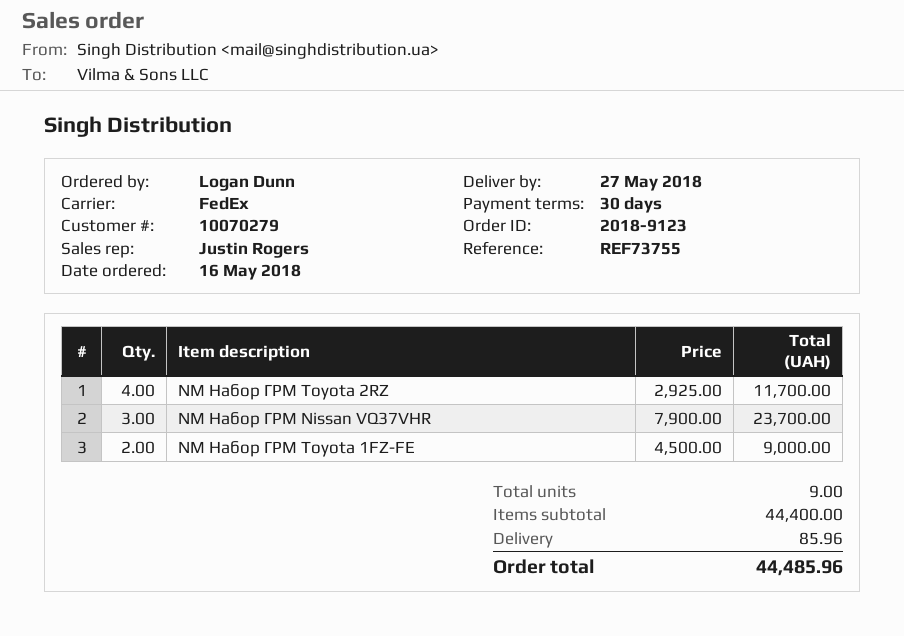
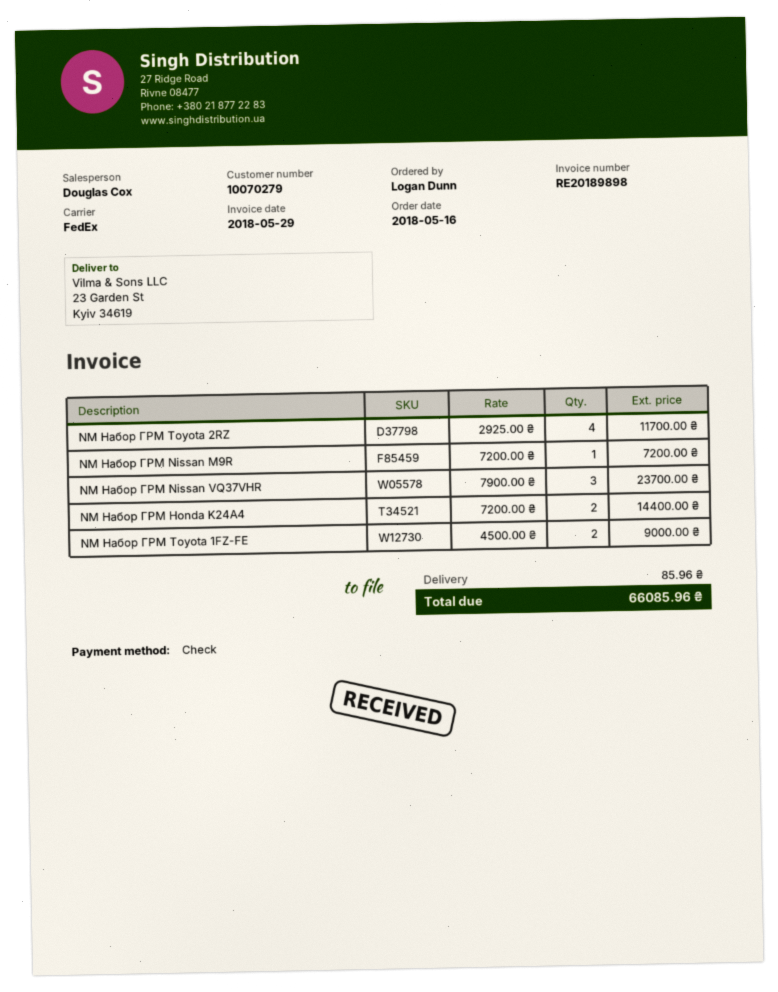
sales rep: Justin Rogers -> Douglas Cox
NM Набор ГРМ Nissan M9R: none -> 1 x 7200.00 = 7200.00
NM Набор ГРМ Honda K24A4: none -> 2 x 7200.00 = 14400.00
total: 44485.96 -> 66085.96

